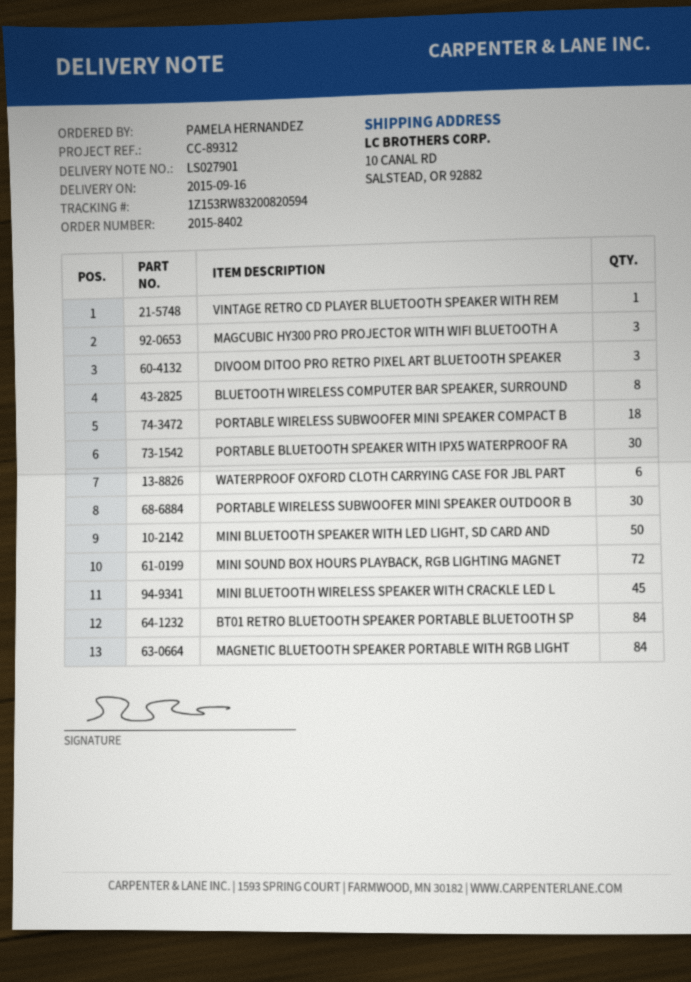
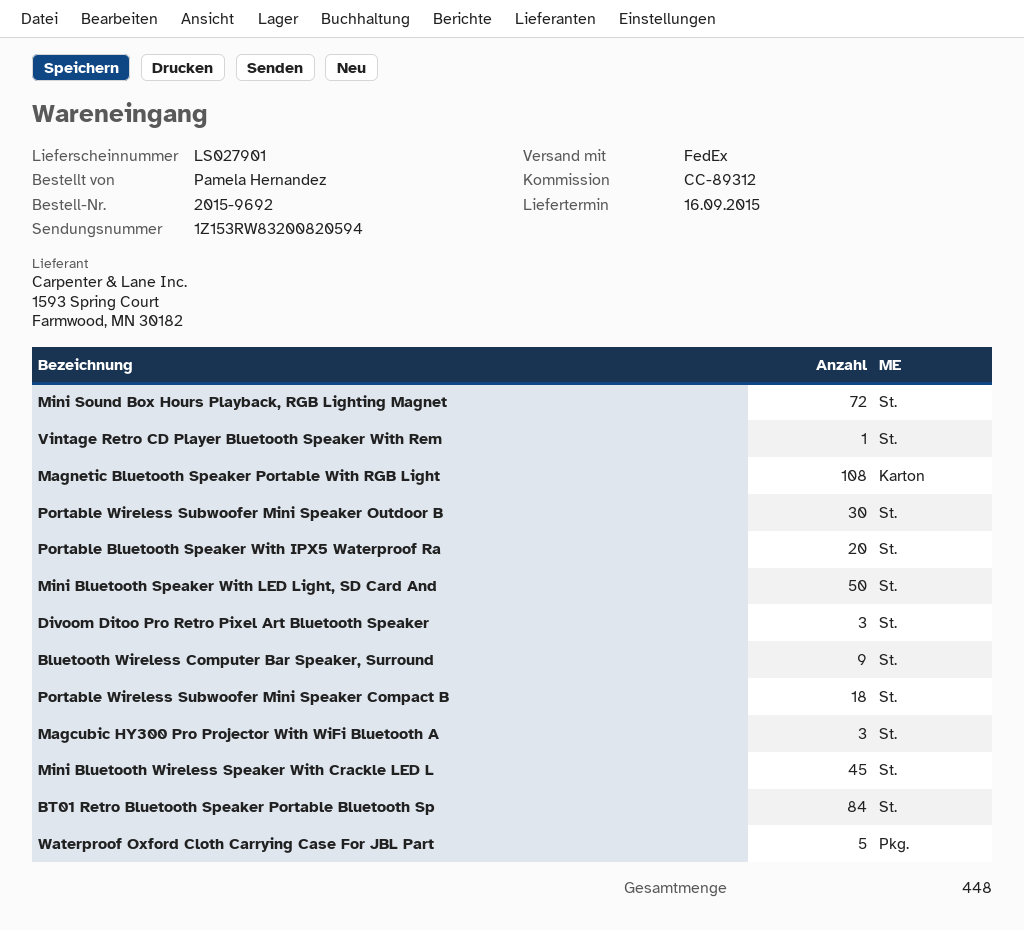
order number: 2015-8402 -> 2015-9692
BLUETOOTH WIRELESS COMPUTER BAR SPEAKER, SURROUND: 8 -> 9
PORTABLE BLUETOOTH SPEAKER WITH IPX5 WATERPROOF RA: 30 -> 20
WATERPROOF OXFORD CLOTH CARRYING CASE FOR JBL PART: 6 -> 5
MAGNETIC BLUETOOTH SPEAKER PORTABLE WITH RGB LIGHT: 84 -> 108

